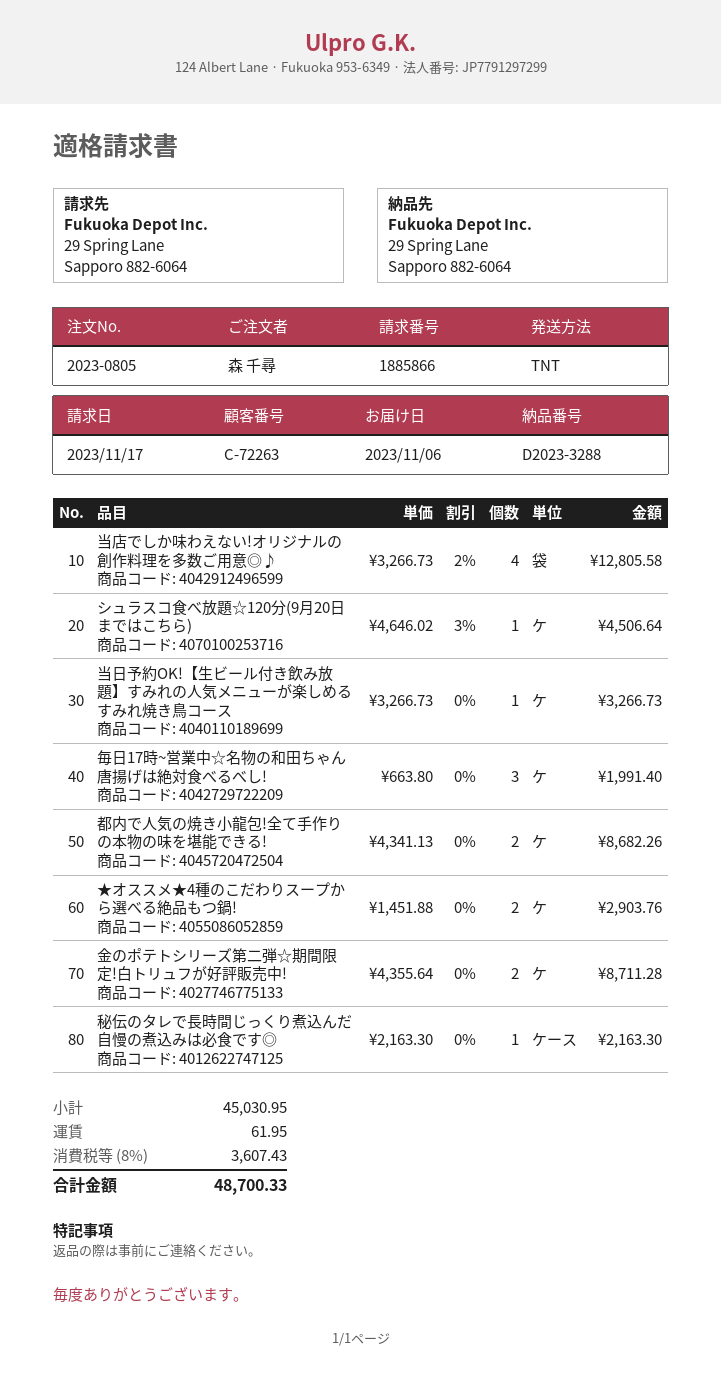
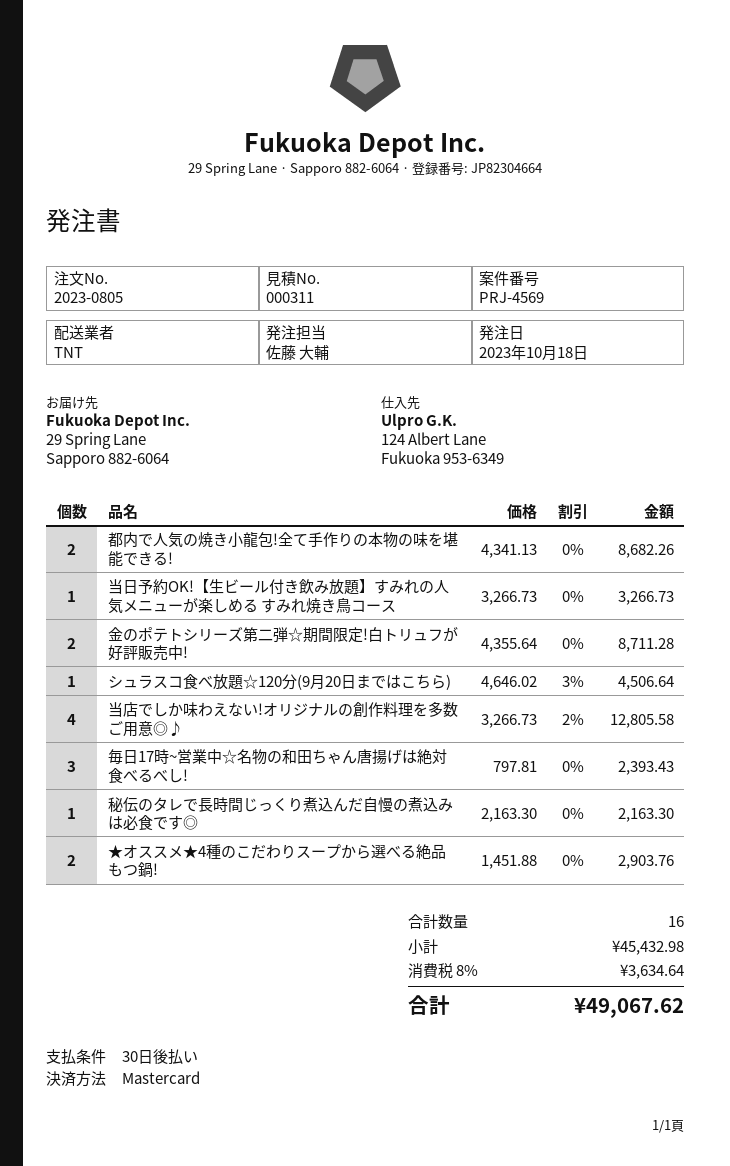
ordered by: 森 千尋 -> 佐藤 大輔
毎日17時~営業中☆名物の和田ちゃん唐揚げは絶対食べるべし!: 3 x 663.80 = 1991.40 -> 3 x 797.81 = 2393.43
subtotal: 45030.95 -> 45432.98
shipping: 61.95 -> none
tax: 8% = 3607.43 -> 8% = 3634.64
total: 48700.33 -> 49067.62

